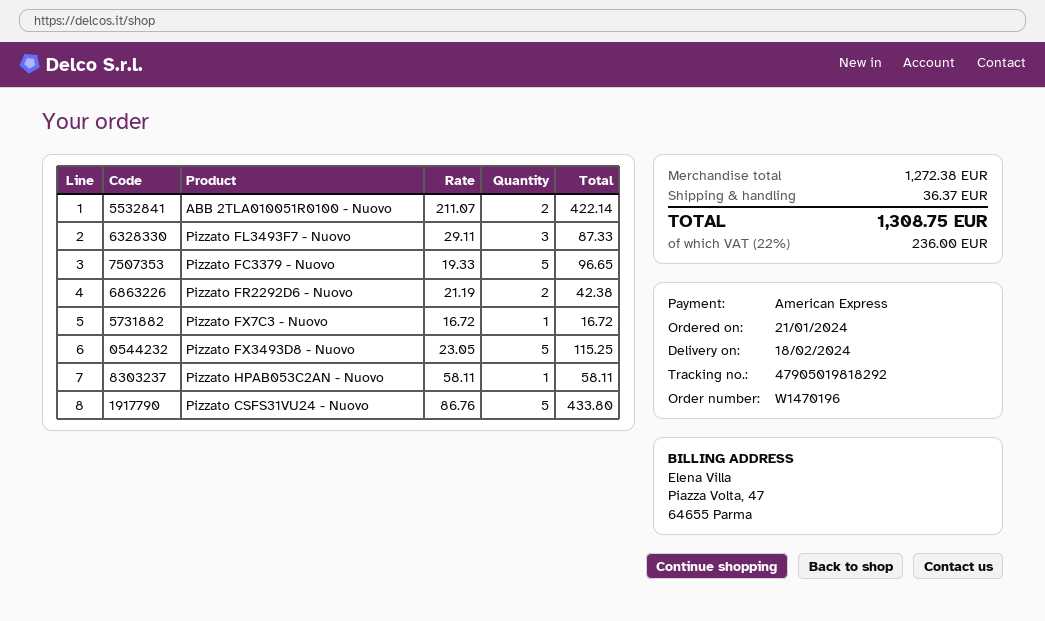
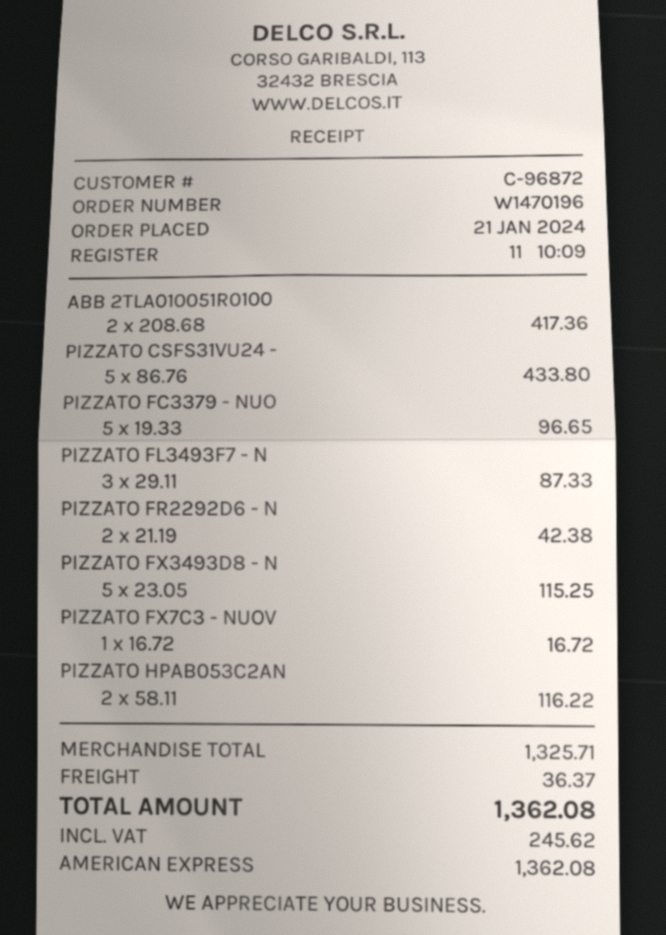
ABB 2TLA010051R0100 - Nuovo: 2 x 211.07 = 422.14 -> 2 x 208.68 = 417.36
Pizzato HPAB053C2AN - Nuovo: 1 x 58.11 = 58.11 -> 2 x 58.11 = 116.22
subtotal: 1272.38 -> 1325.71
tax: 236.00 -> 245.62
total: 1308.75 -> 1362.08

